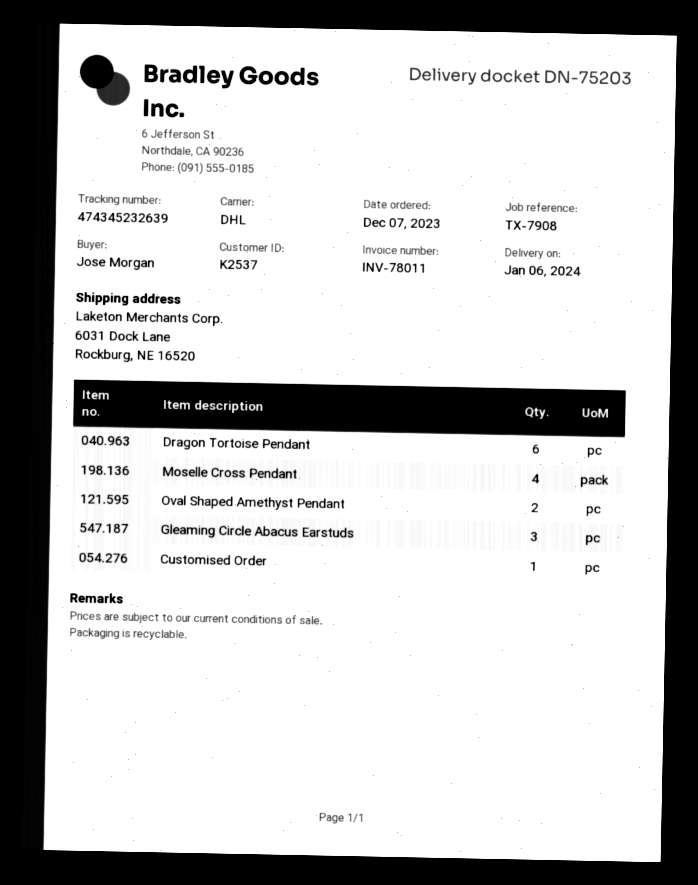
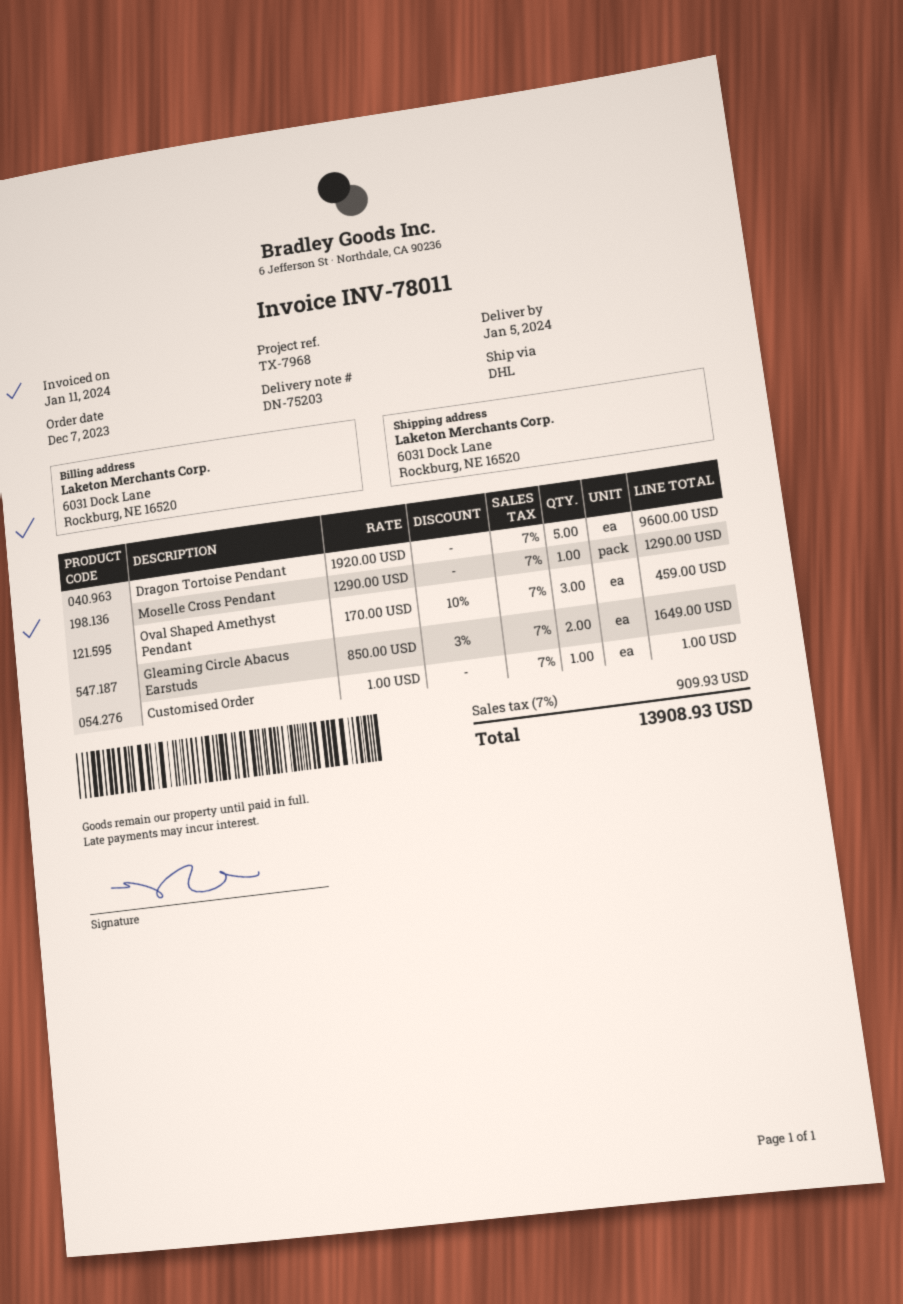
delivery date: 2024-01-06 -> 2024-01-05
reference: TX-7908 -> TX-7968
Dragon Tortoise Pendant: 6 -> 5
Moselle Cross Pendant: 4 -> 1
Oval Shaped Amethyst Pendant: 2 -> 3
Gleaming Circle Abacus Earstuds: 3 -> 2

